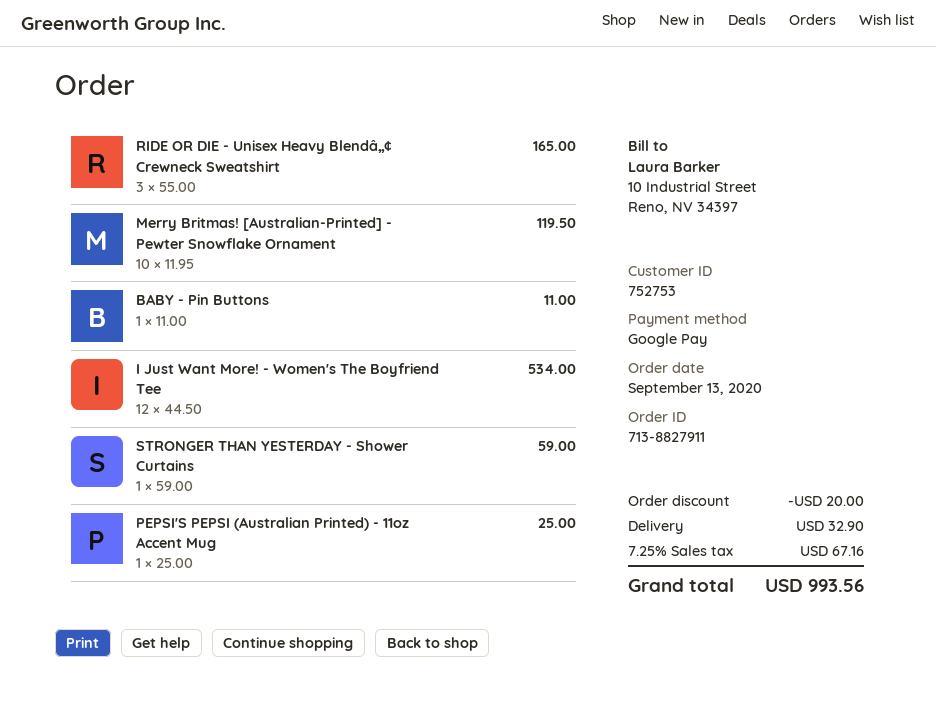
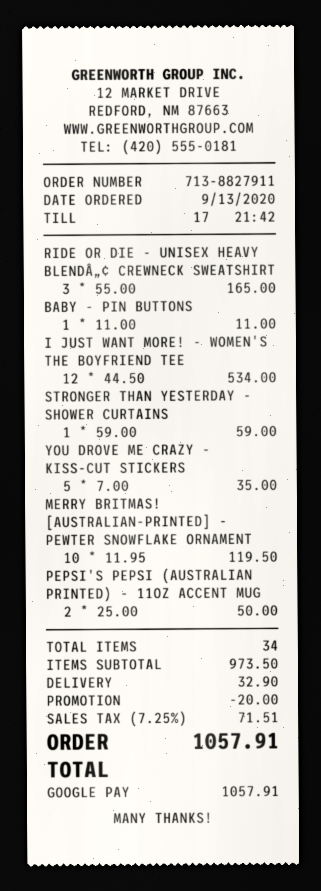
PEPSI'S PEPSI (Australian Printed) - 11oz Accent Mug: 1 x 25.00 = 25.00 -> 2 x 25.00 = 50.00
YOU DROVE ME CRAZY - KISS-CUT STICKERS: none -> 5 x 7.00 = 35.00
tax: 7.25% = 67.16 -> 7.25% = 71.51
total: 993.56 -> 1057.91

